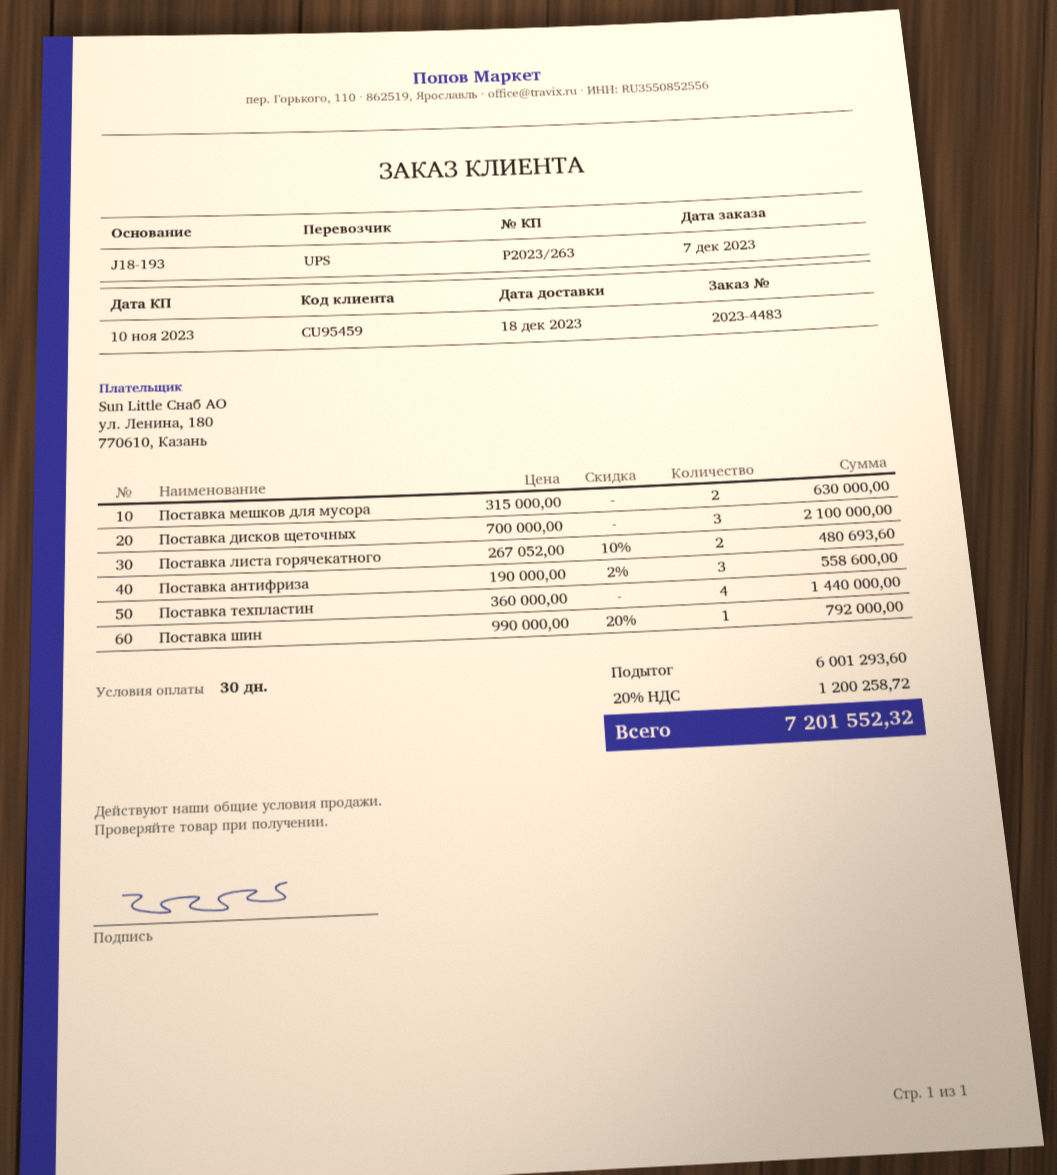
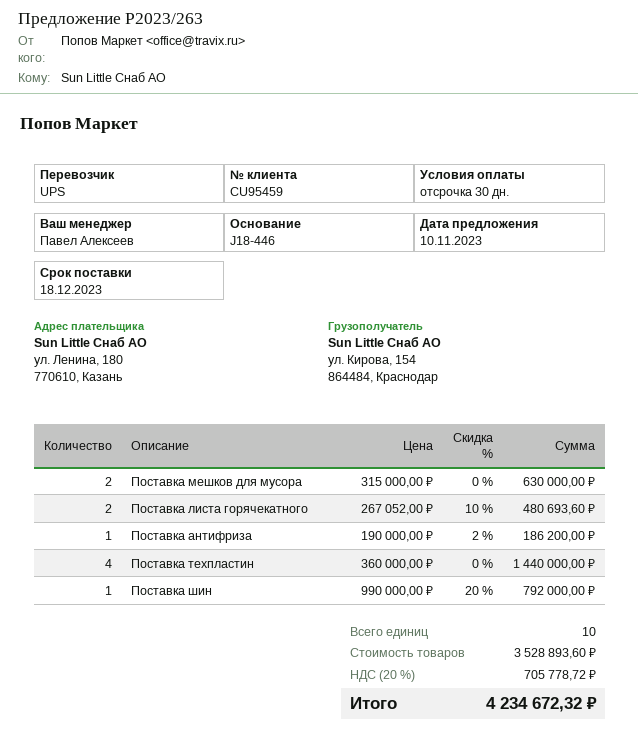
reference: J18-193 -> J18-446
Поставка дисков щеточных: 3 x 700000.00 = 2100000.00 -> none
Поставка антифриза: 3 x 190000.00 - 2% = 558600.00 -> 1 x 190000.00 - 2% = 186200.00
subtotal: 6001293.60 -> 3528893.60
tax: 20% = 1200258.72 -> 20% = 705778.72
total: 7201552.32 -> 4234672.32

